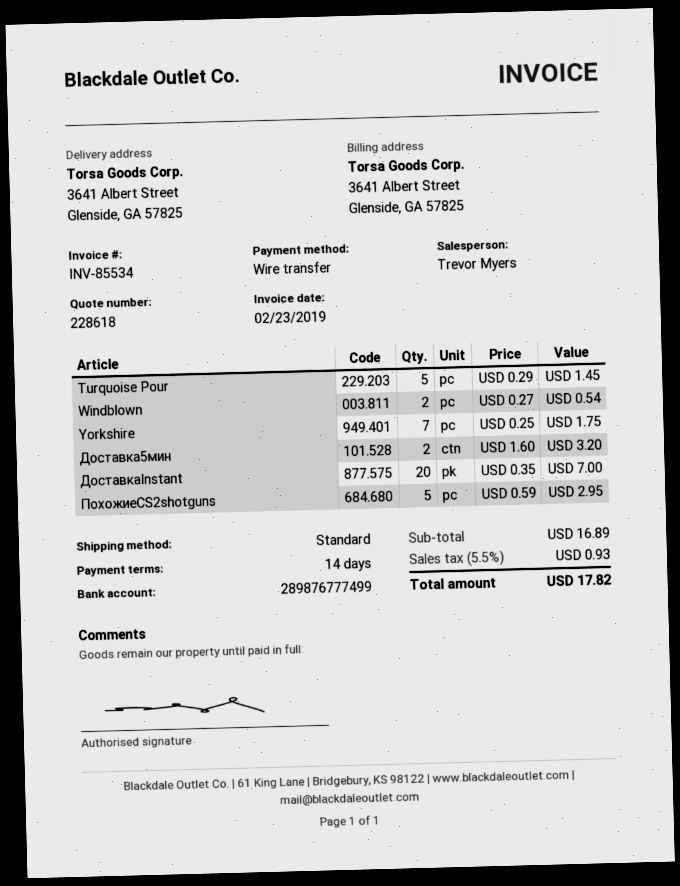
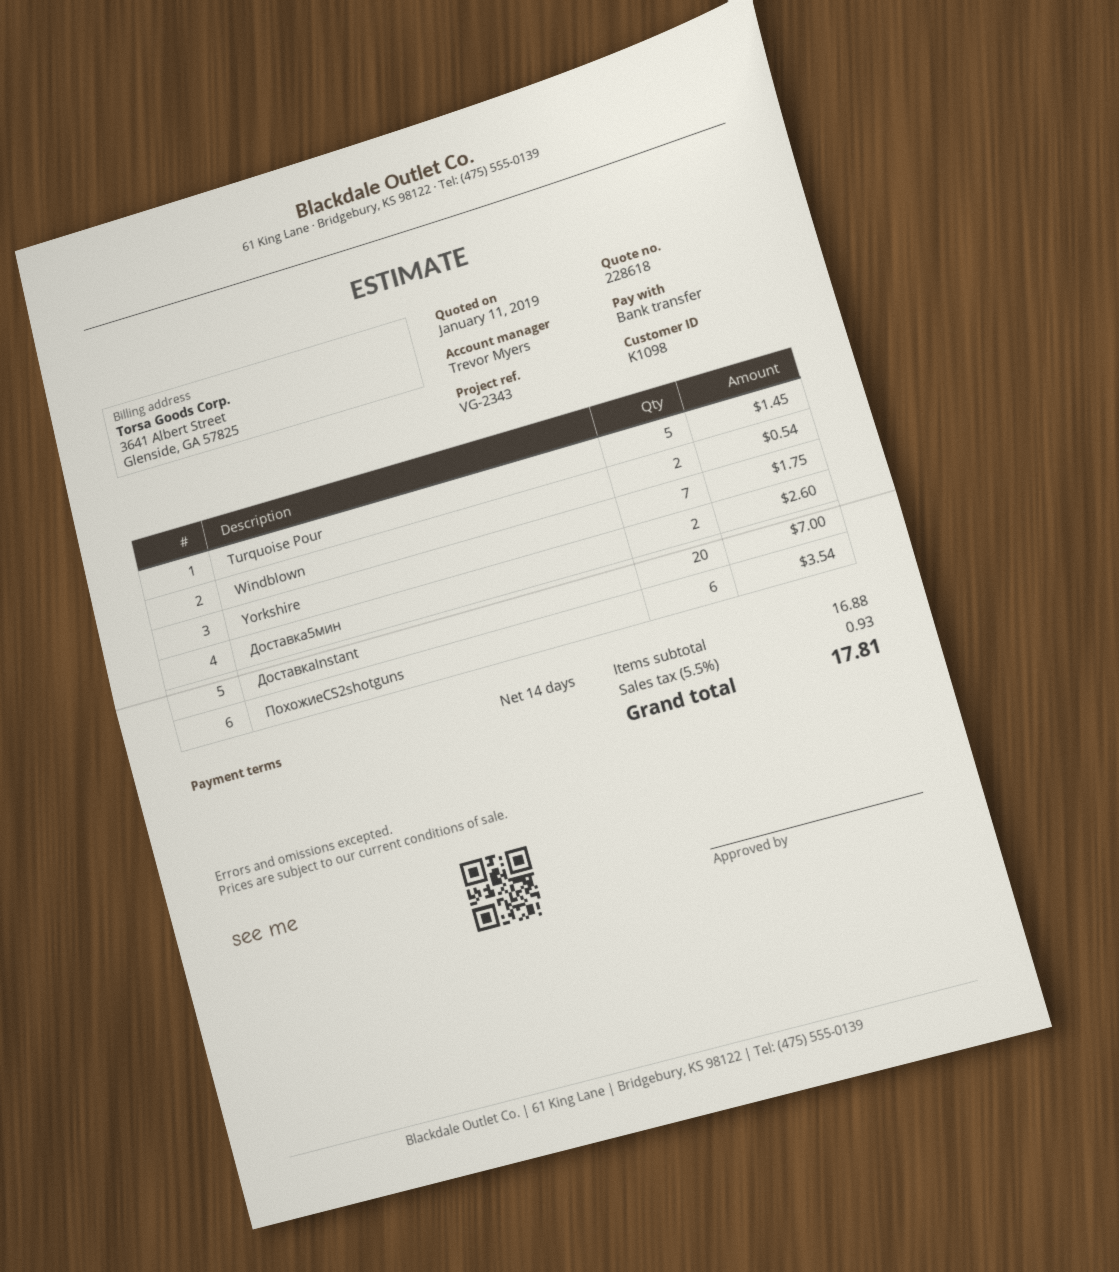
Доставка5мин: 2 for 3.20 -> 2 for 2.60
ПохожиеCS2shotguns: 5 for 2.95 -> 6 for 3.54
subtotal: 16.89 -> 16.88
total: 17.82 -> 17.81

